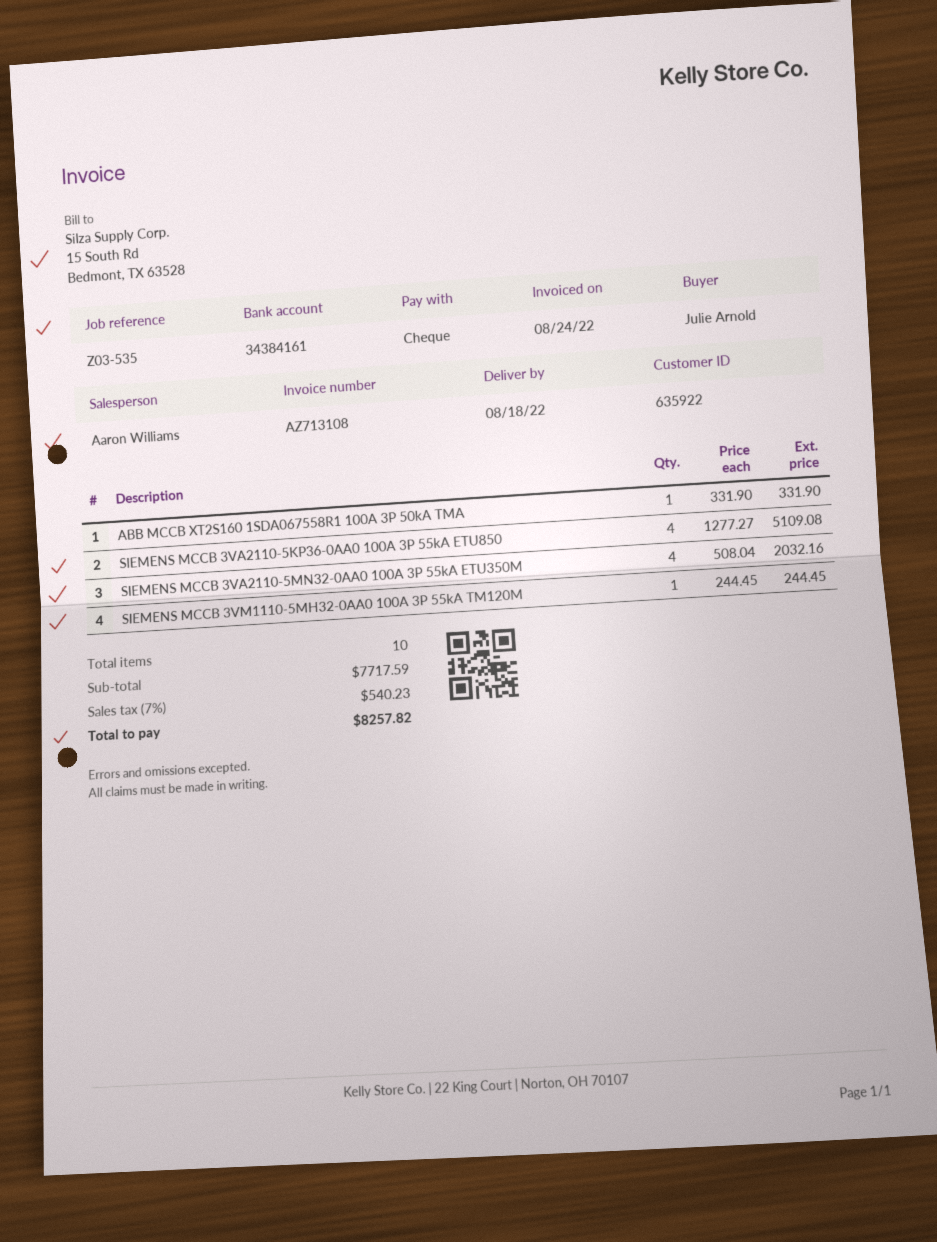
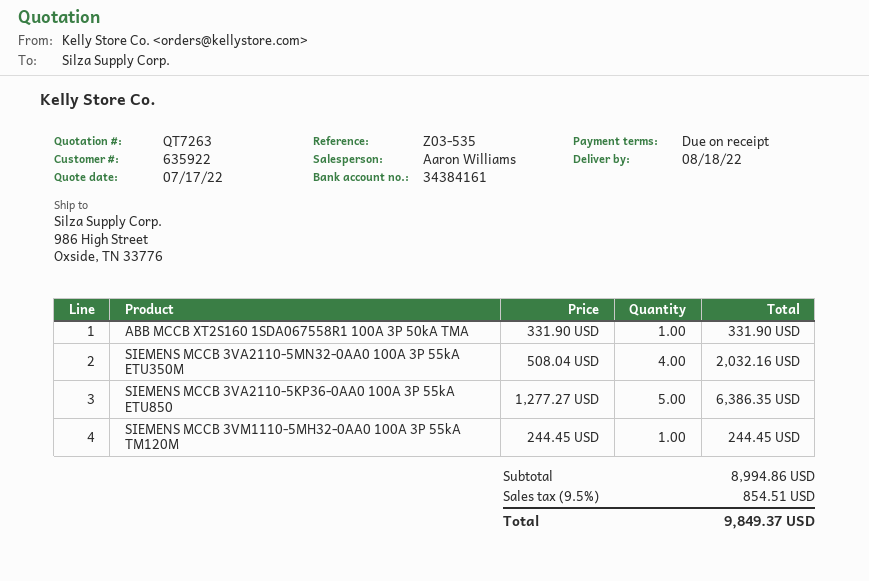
SIEMENS MCCB 3VA2110-5KP36-0AA0 100A 3P 55kA ETU850: 4 x 1277.27 = 5109.08 -> 5 x 1277.27 = 6386.35
subtotal: 7717.59 -> 8994.86
tax: 7% = 540.23 -> 9.5% = 854.51
total: 8257.82 -> 9849.37

